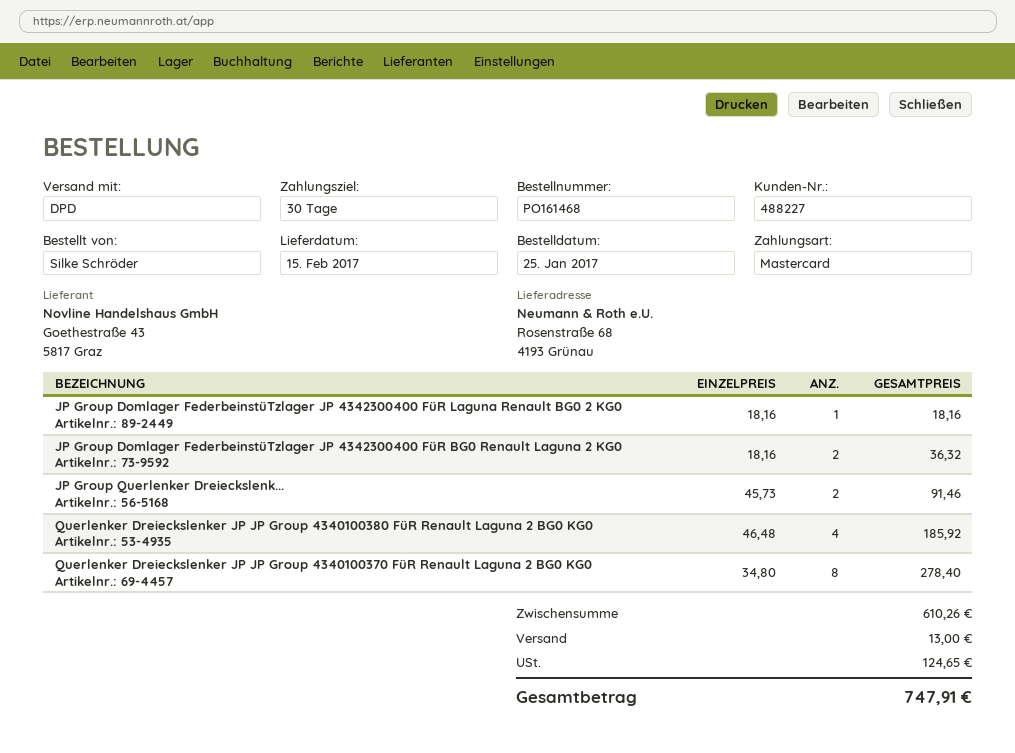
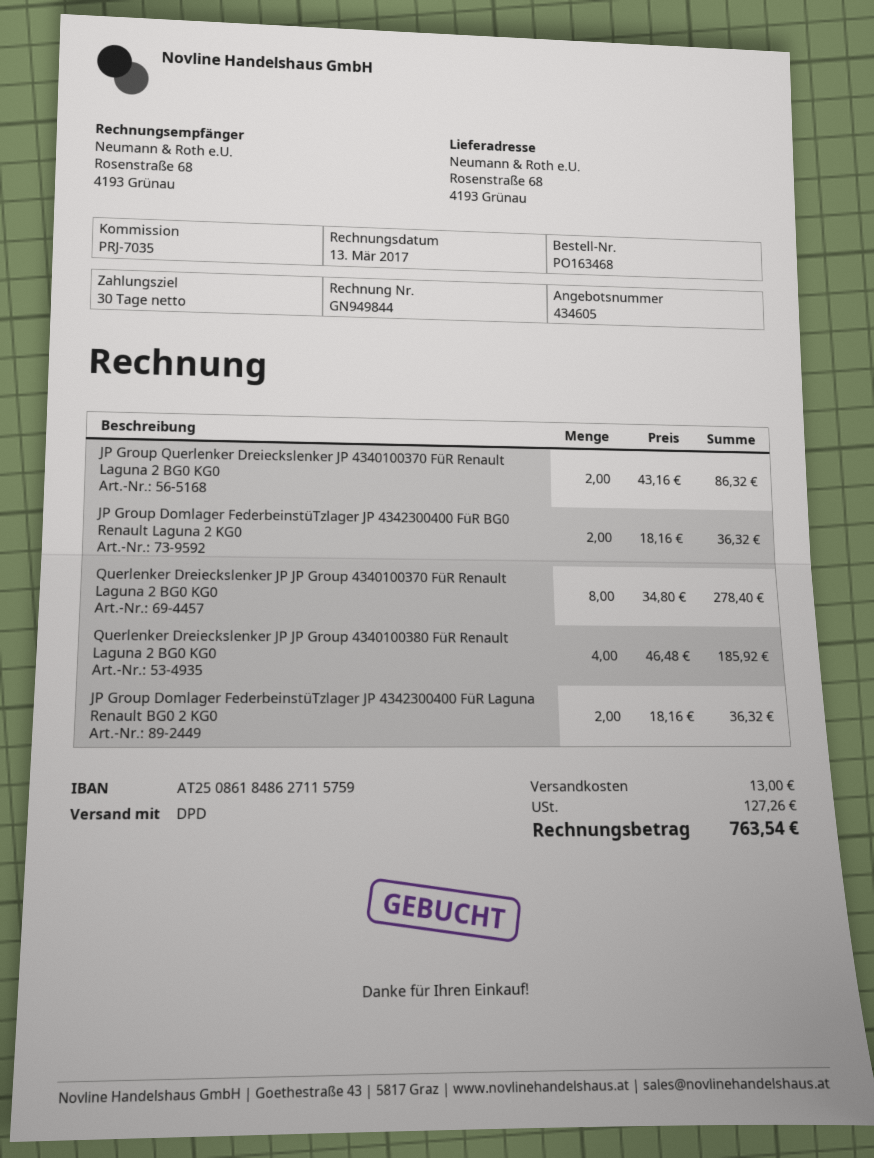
order number: PO161468 -> PO163468
JP Group Domlager FederbeinstüTzlager JP 4342300400 FüR Laguna Renault BG0 2 KG0: 1 x 18.16 = 18.16 -> 2 x 18.16 = 36.32
JP Group Querlenker Dreieckslenk...: 2 x 45.73 = 91.46 -> 2 x 43.16 = 86.32
tax: 124.65 -> 127.26
total: 747.91 -> 763.54

